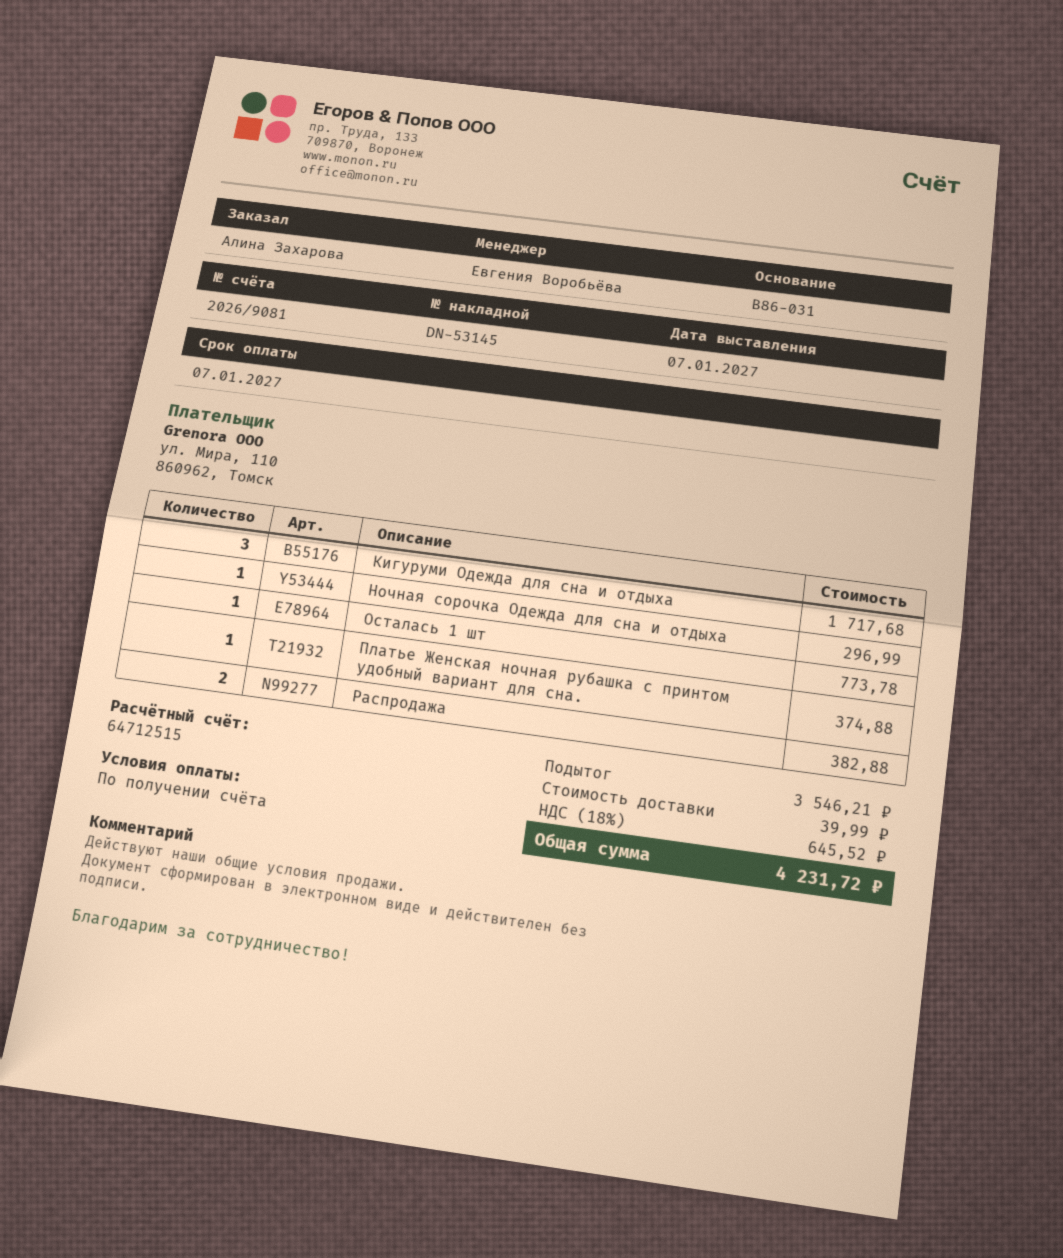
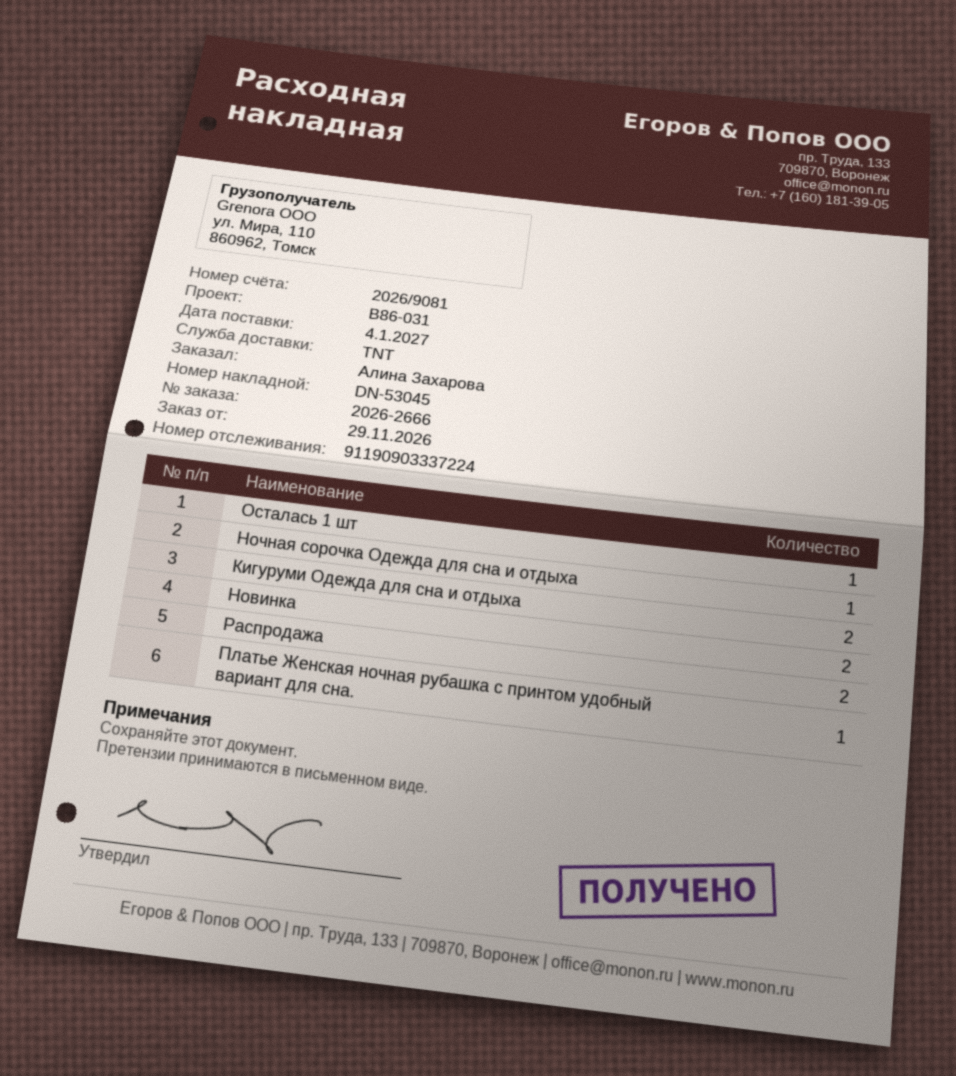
delivery note number: DN-53145 -> DN-53045
Кигуруми Одежда для сна и отдыха: 3 -> 2
Новинка: none -> 2

